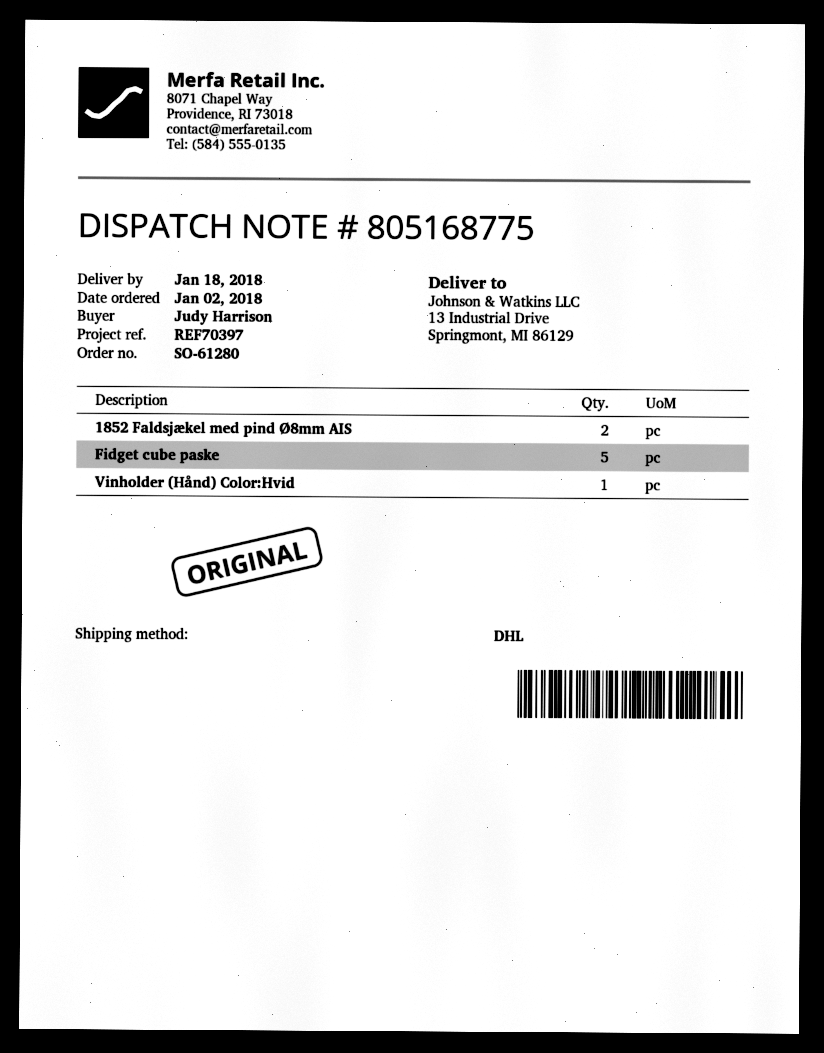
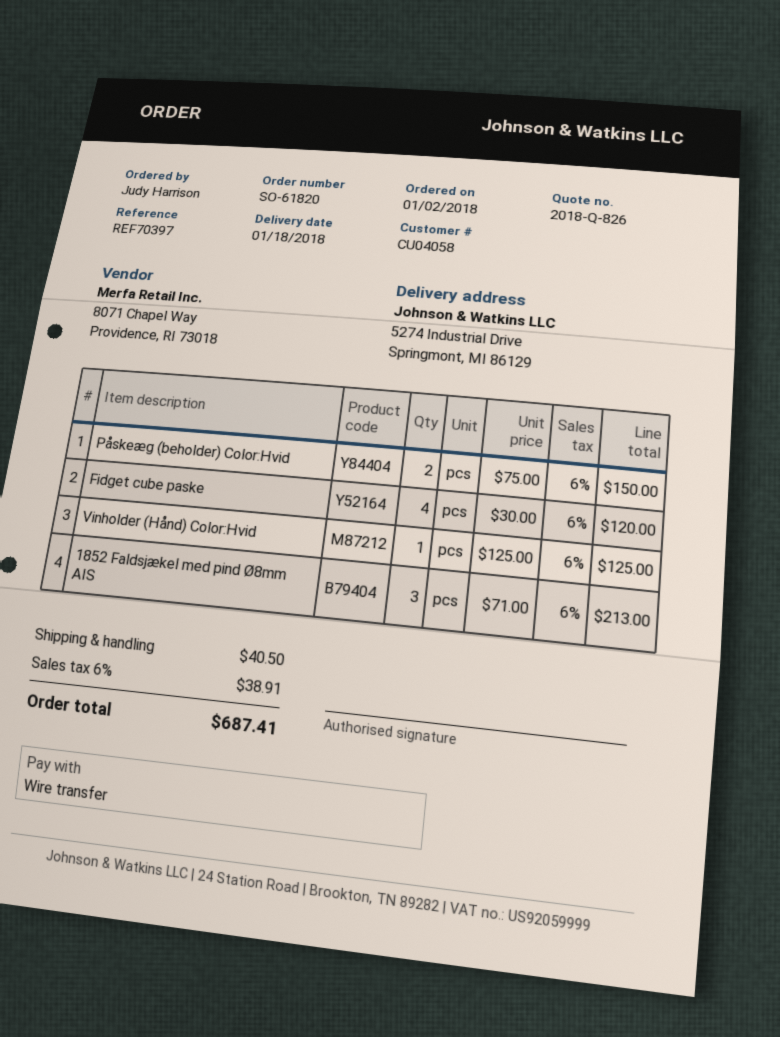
order number: SO-61280 -> SO-61820
ship to: 13 Industrial Drive, Springmont, MI 86129 -> 5274 Industrial Drive, Springmont, MI 86129
1852 Faldsjækel med pind Ø8mm AIS: 2 -> 3
Fidget cube paske: 5 -> 4
Påskeæg (beholder) Color:Hvid: none -> 2

